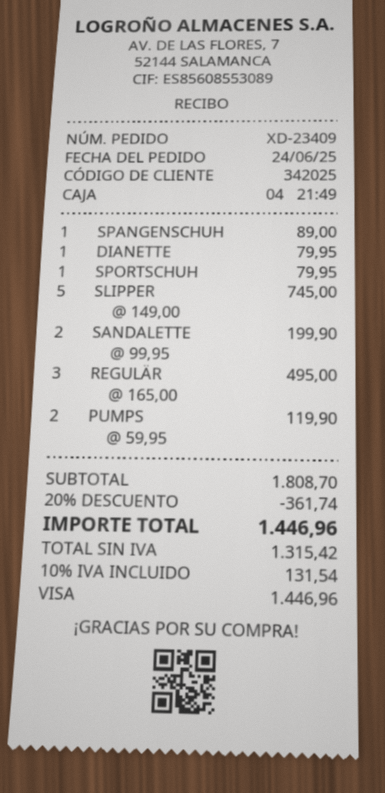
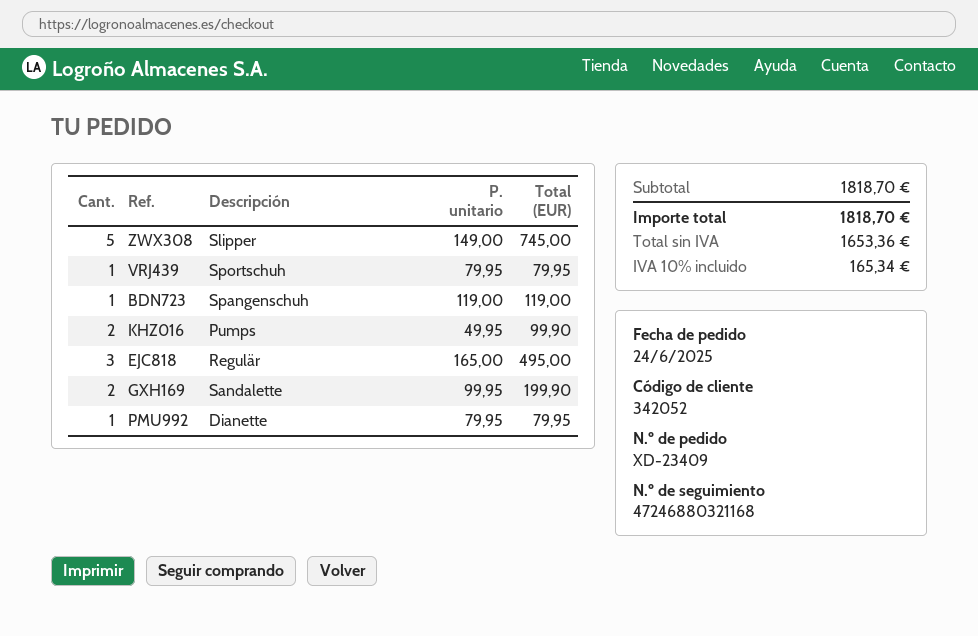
customer number: 342025 -> 342052
SPANGENSCHUH: 1 x 89.00 = 89.00 -> 1 x 119.00 = 119.00
PUMPS: 2 x 59.95 = 119.90 -> 2 x 49.95 = 99.90
subtotal: 1808.70 -> 1818.70
discount: 20% = 361.74 -> none
net: 1315.42 -> 1653.36
tax: 10% = 131.54 -> 10% = 165.34
total: 1446.96 -> 1818.70

